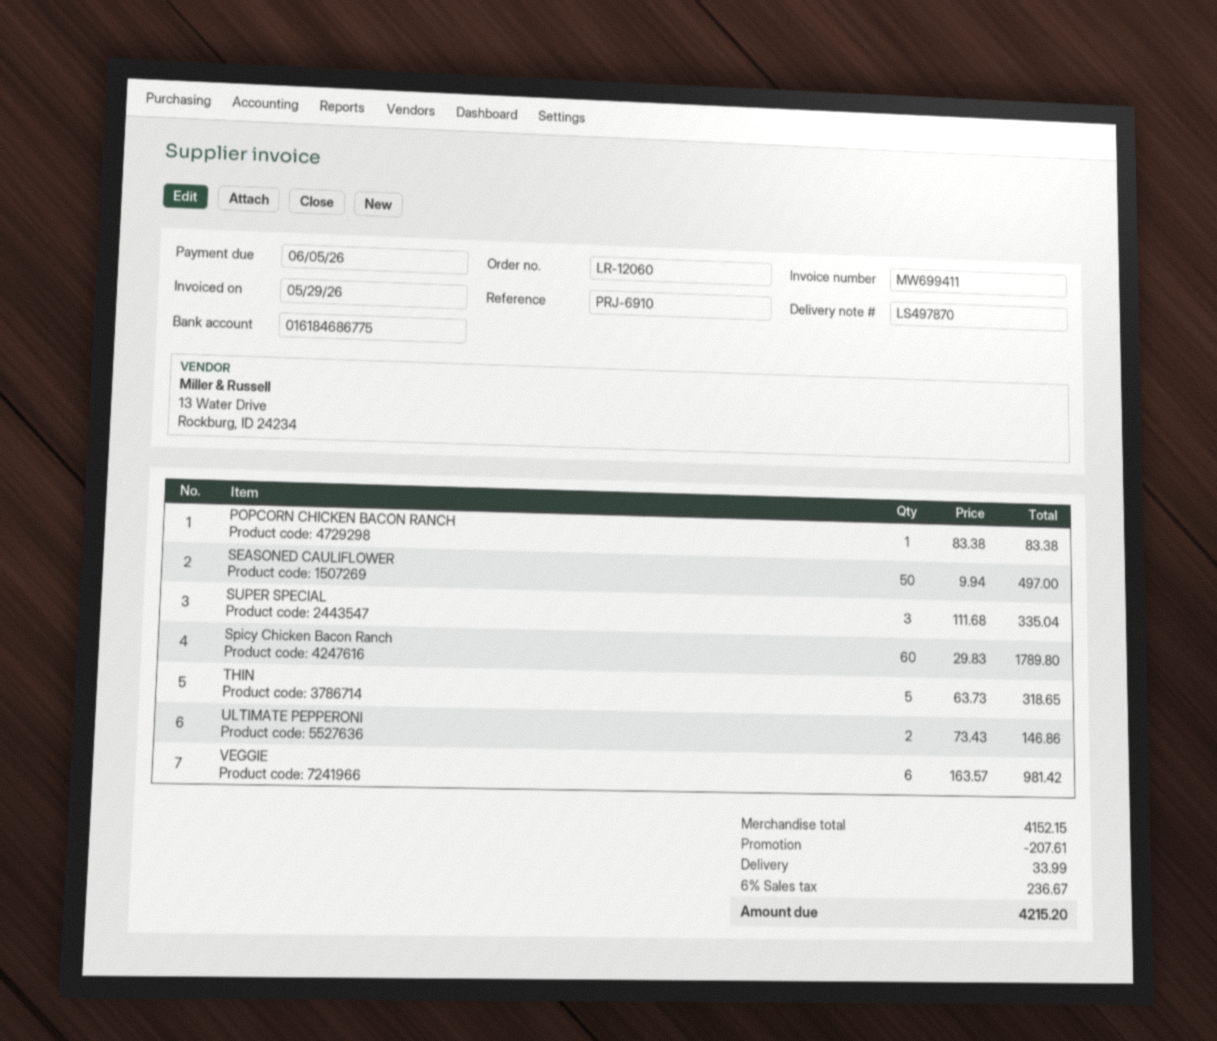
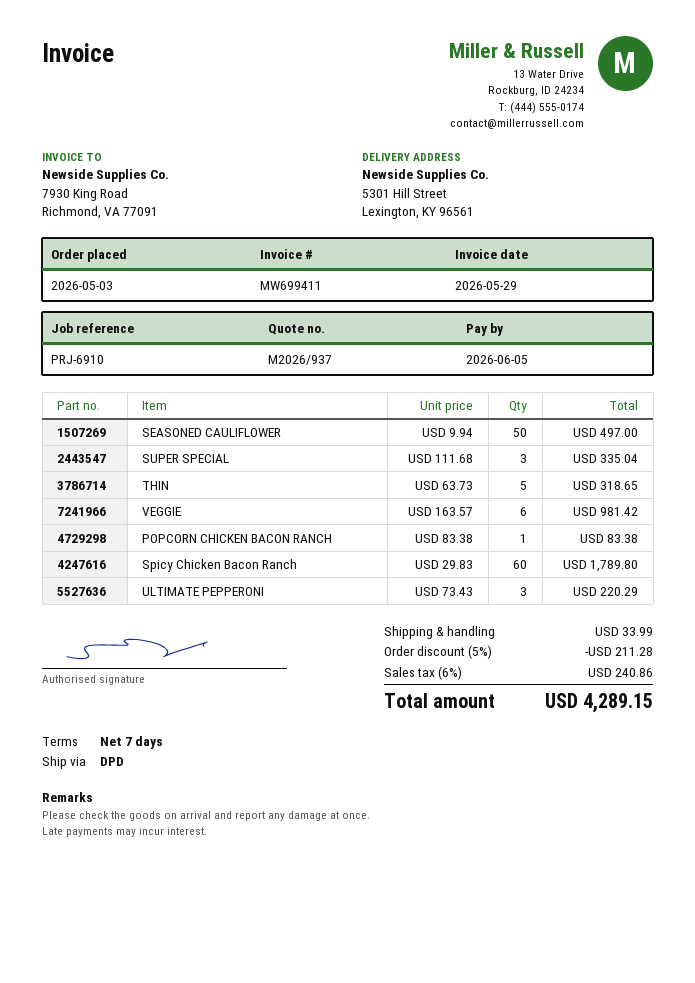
ULTIMATE PEPPERONI: 2 x 73.43 = 146.86 -> 3 x 73.43 = 220.29
discount: 207.61 -> 211.28
tax: 6% = 236.67 -> 6% = 240.86
total: 4215.20 -> 4289.15

